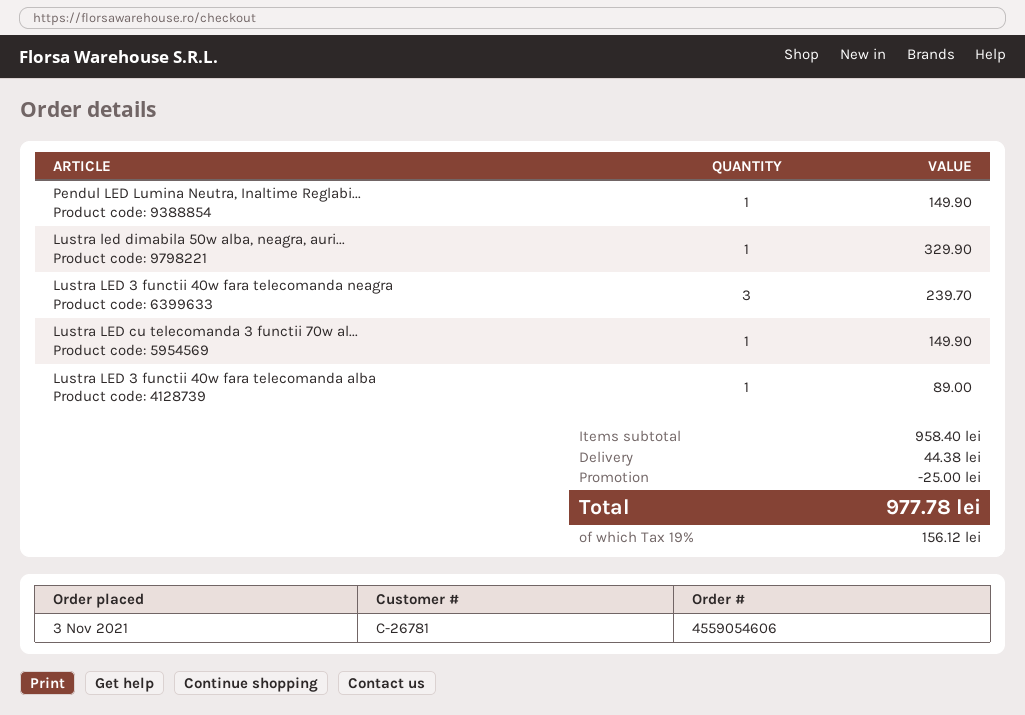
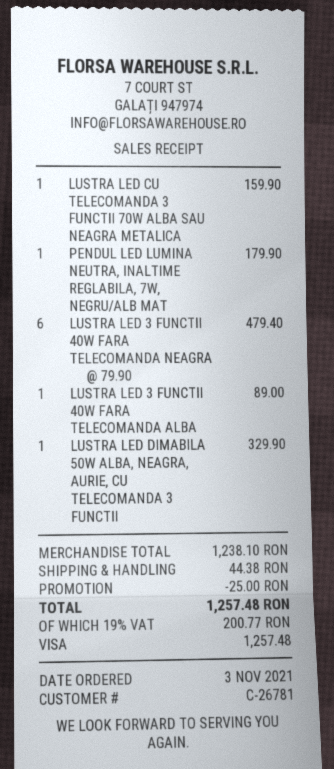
Pendul LED Lumina Neutra, Inaltime Reglabi...: 1 for 149.90 -> 1 for 179.90
Lustra LED 3 functii 40w fara telecomanda neagra: 3 for 239.70 -> 6 for 479.40
Lustra LED cu telecomanda 3 functii 70w al...: 1 for 149.90 -> 1 for 159.90
subtotal: 958.40 -> 1238.10
tax: 19% = 156.12 -> 19% = 200.77
total: 977.78 -> 1257.48

